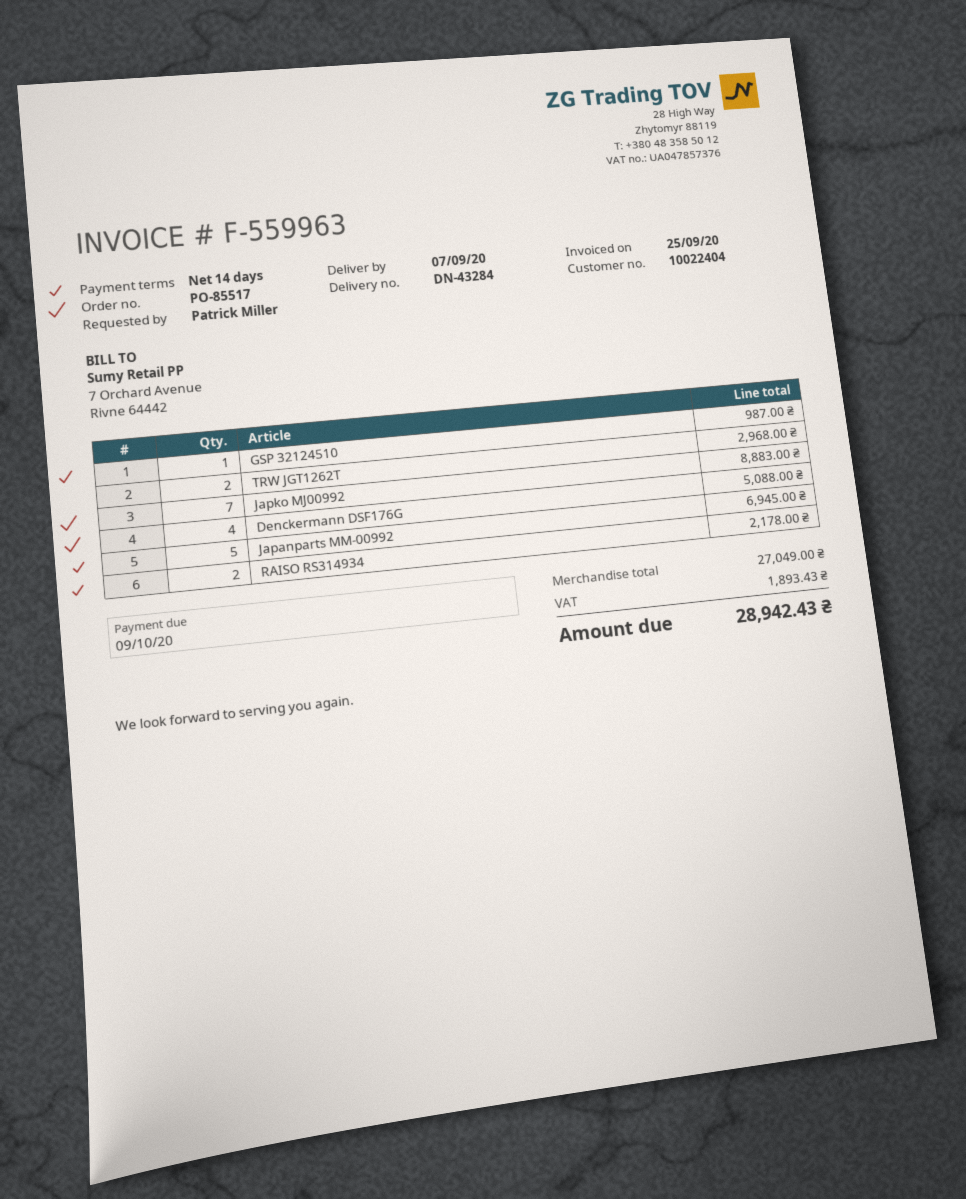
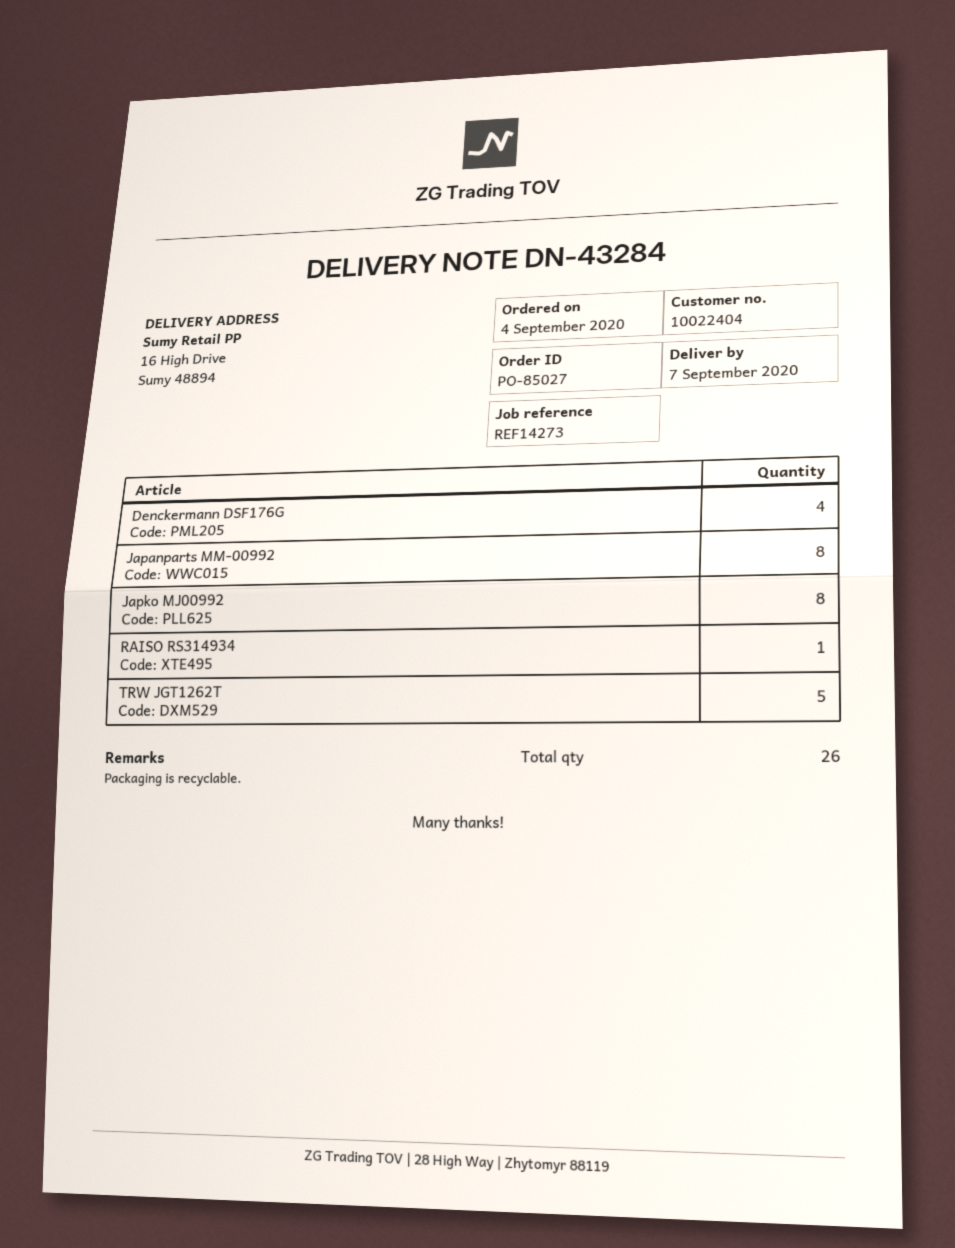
order number: PO-85517 -> PO-85027
GSP 32124510: 1 -> none
TRW JGT1262T: 2 -> 5
Japko MJ00992: 7 -> 8
Japanparts MM-00992: 5 -> 8
RAISO RS314934: 2 -> 1

